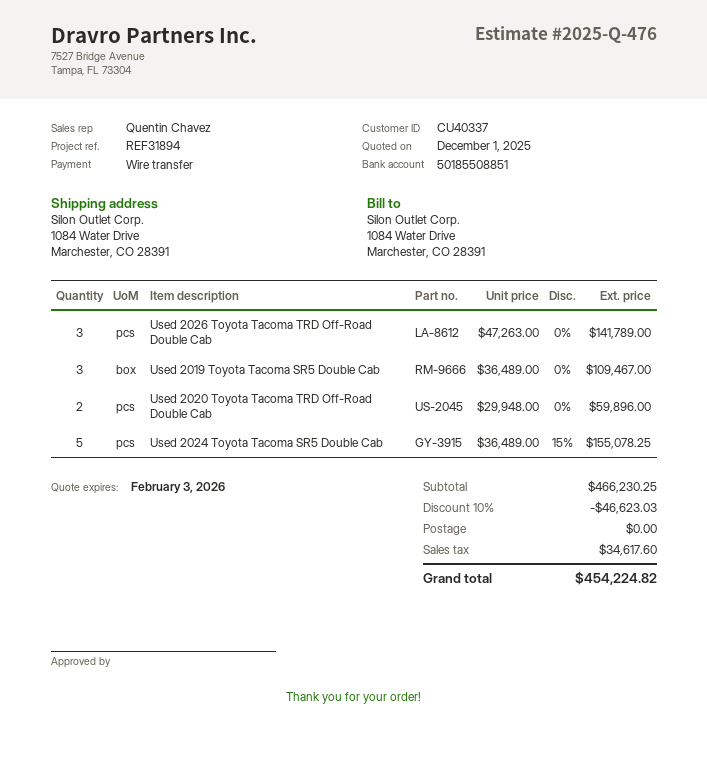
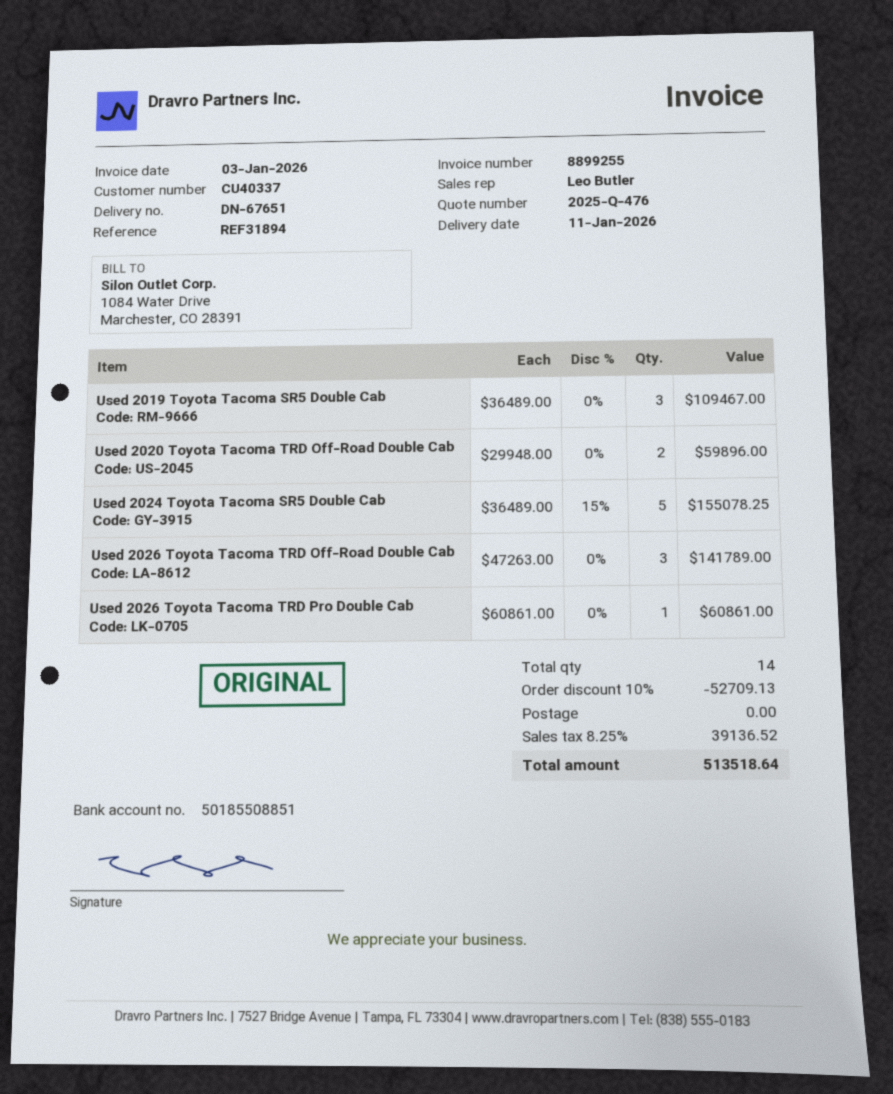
sales rep: Quentin Chavez -> Leo Butler
Used 2026 Toyota Tacoma TRD Pro Double Cab: none -> 1 x 60861.00 = 60861.00
discount: 10% = 46623.03 -> 10% = 52709.13
tax: 34617.60 -> 39136.52
total: 454224.82 -> 513518.64

